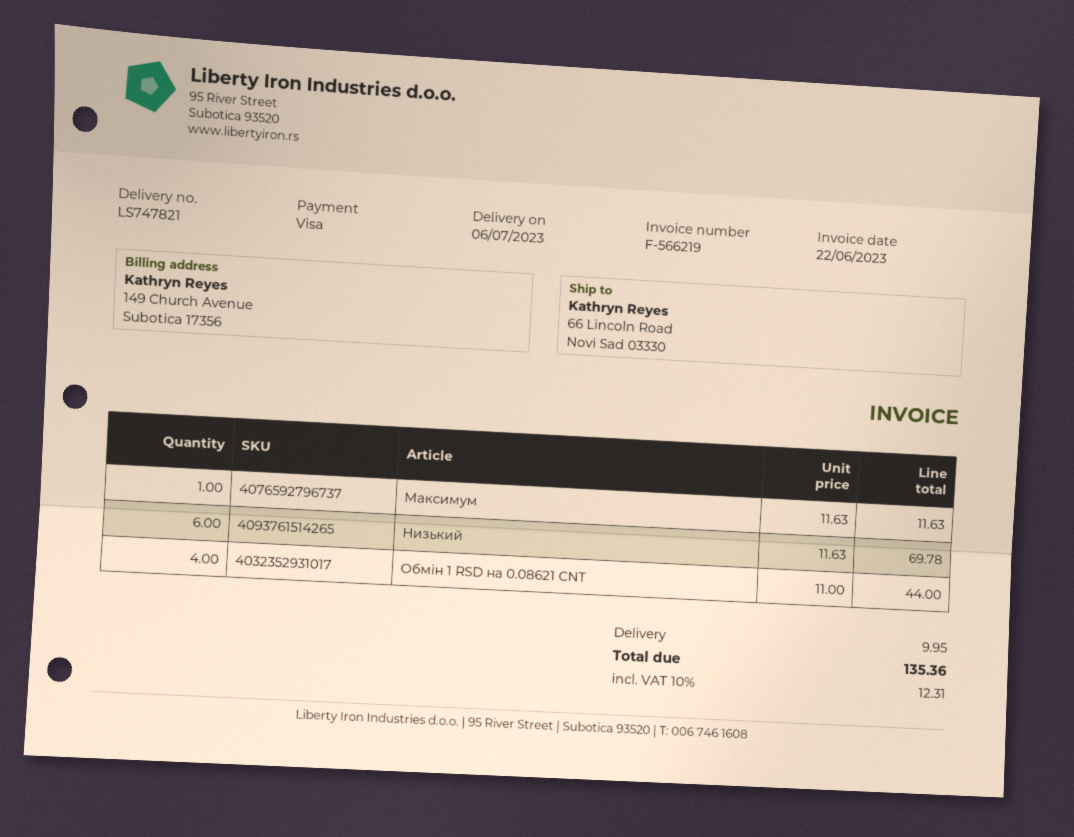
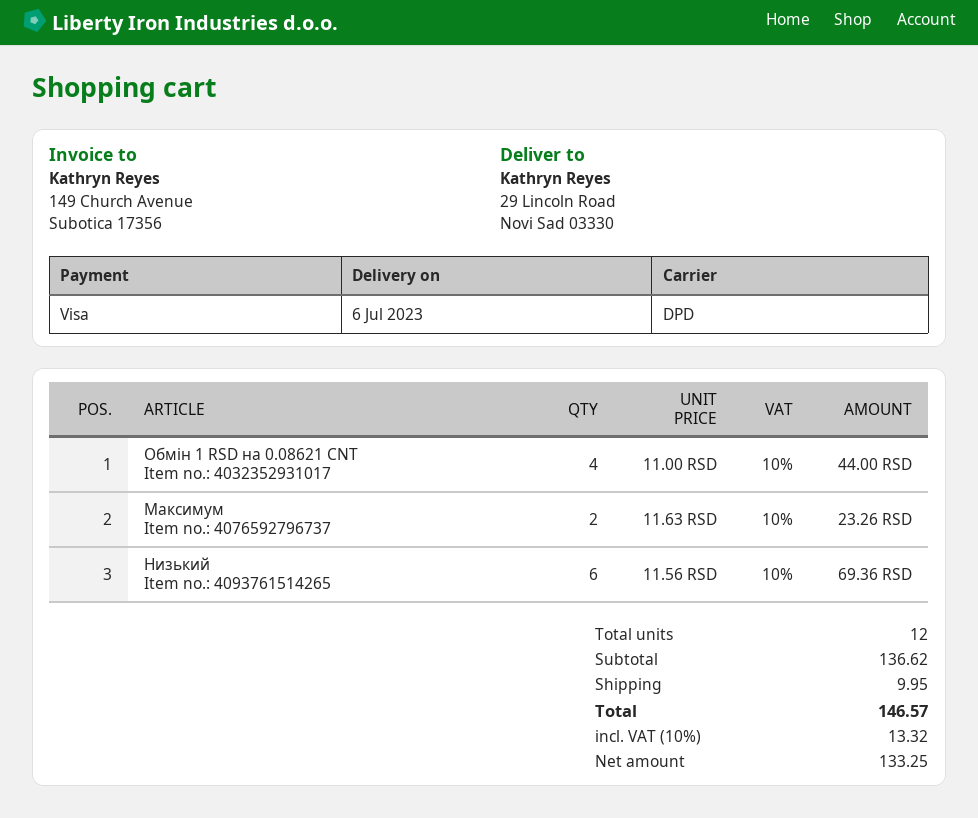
ship to: 66 Lincoln Road, Novi Sad 03330 -> 29 Lincoln Road, Novi Sad 03330
Максимум: 1 x 11.63 = 11.63 -> 2 x 11.63 = 23.26
Низький: 6 x 11.63 = 69.78 -> 6 x 11.56 = 69.36
tax: 10% = 12.31 -> 10% = 13.32
total: 135.36 -> 146.57

